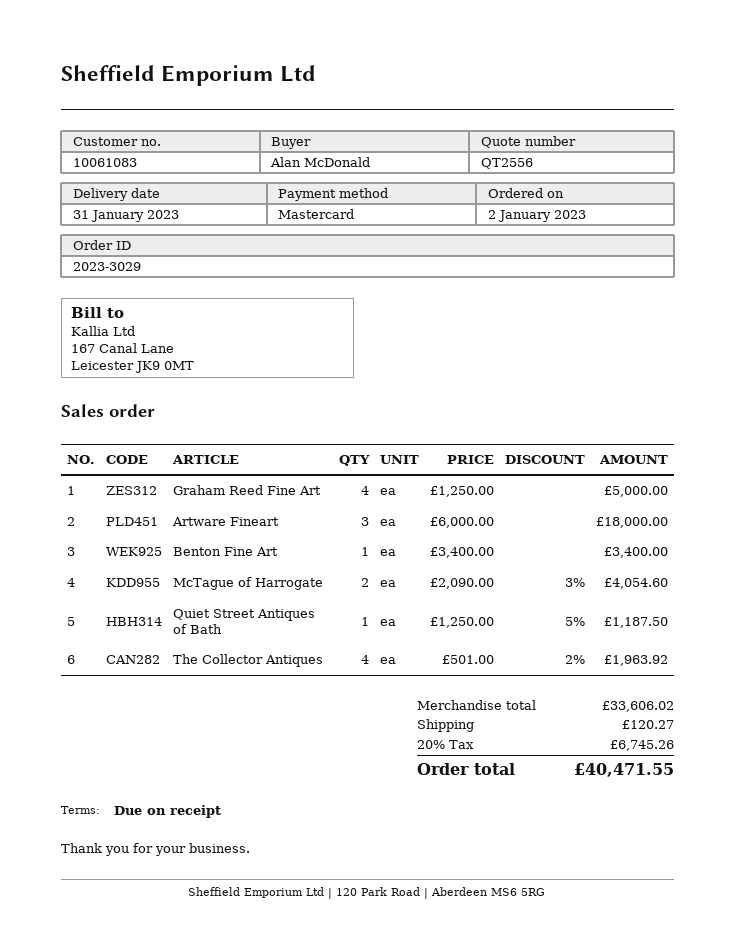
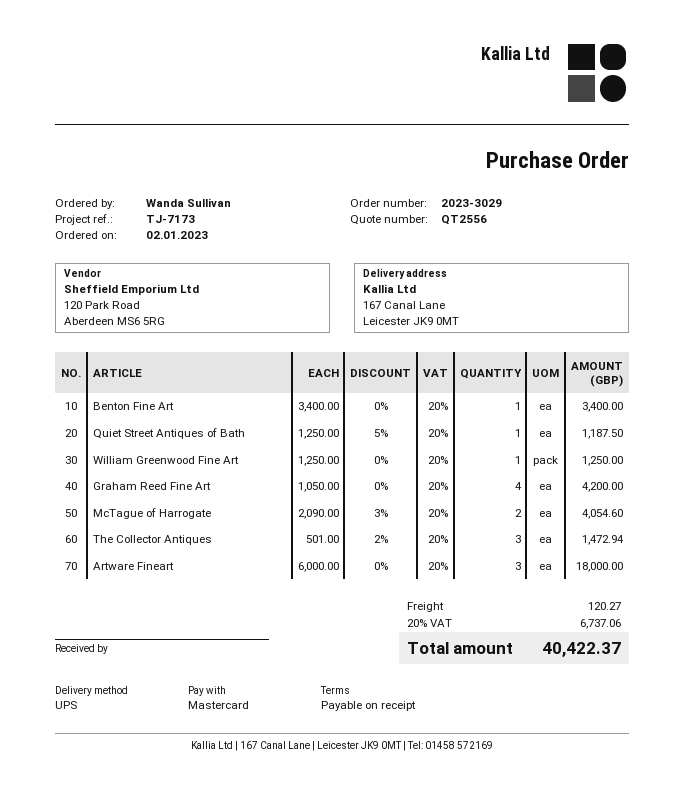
ordered by: Alan McDonald -> Wanda Sullivan
Graham Reed Fine Art: 4 x 1250.00 = 5000.00 -> 4 x 1050.00 = 4200.00
The Collector Antiques: 4 x 501.00 - 2% = 1963.92 -> 3 x 501.00 - 2% = 1472.94
William Greenwood Fine Art: none -> 1 x 1250.00 = 1250.00
tax: 20% = 6745.26 -> 20% = 6737.06
total: 40471.55 -> 40422.37

